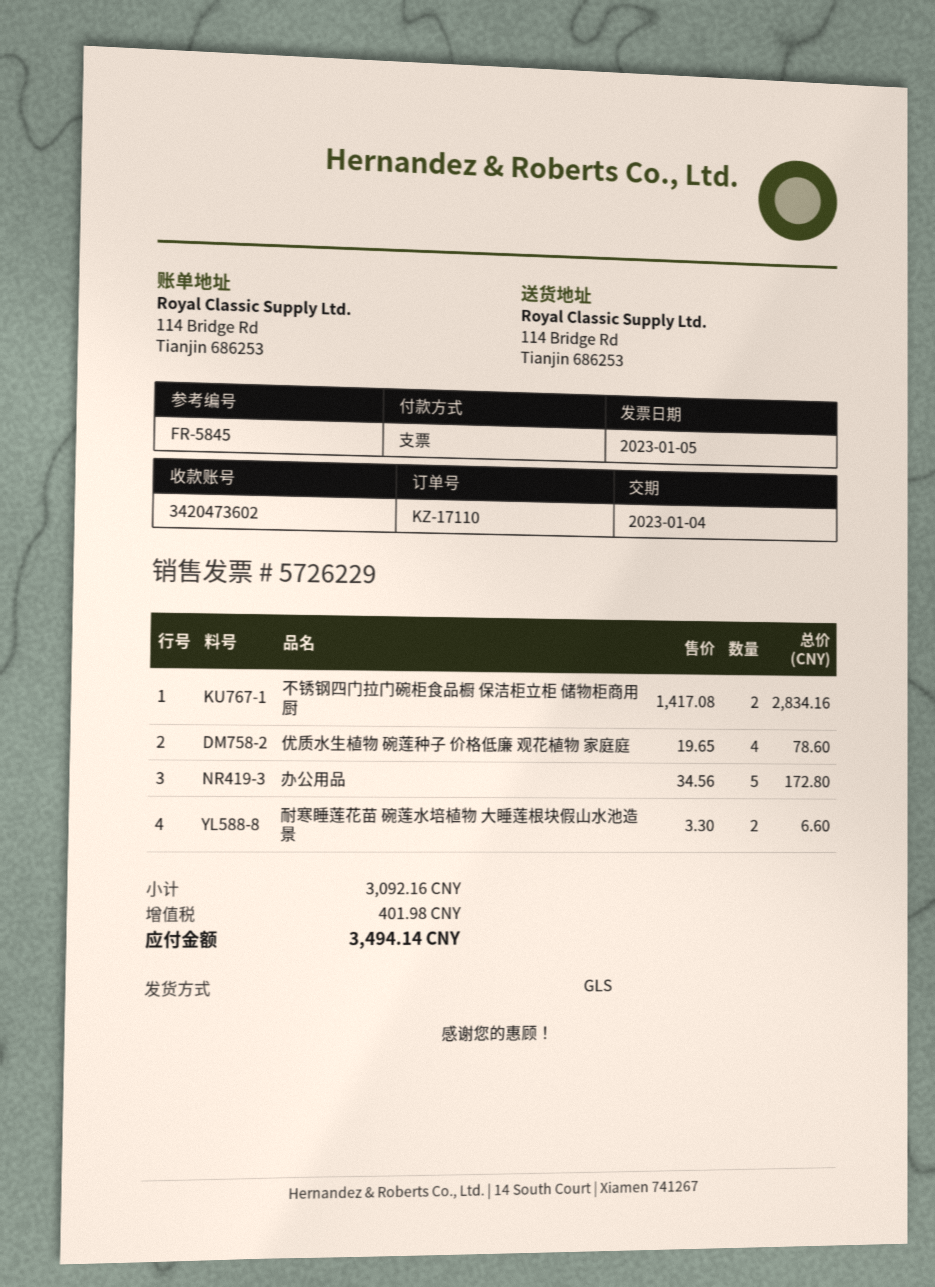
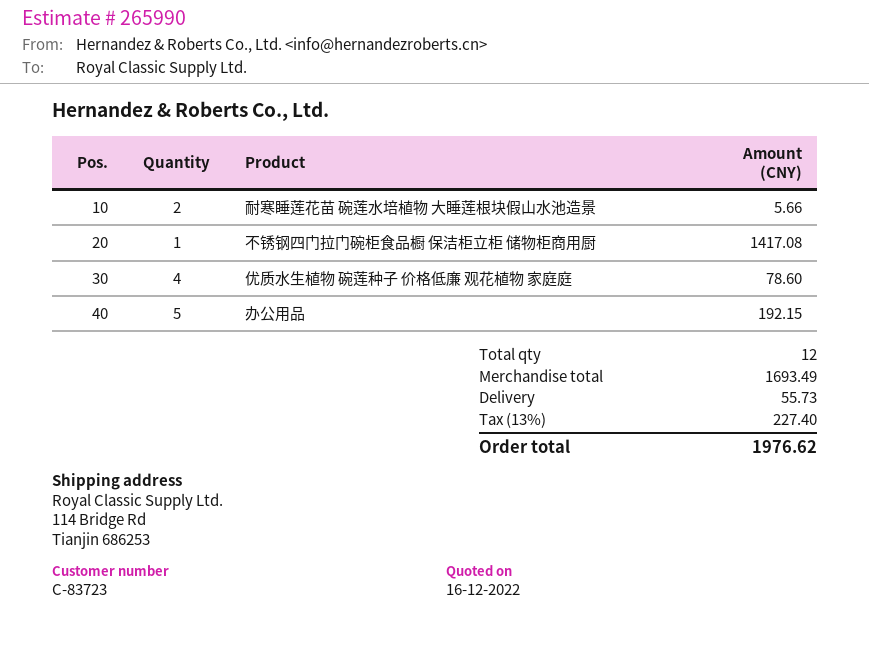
不锈钢四门拉门碗柜食品橱 保洁柜立柜 储物柜商用厨: 2 for 2834.16 -> 1 for 1417.08
办公用品: 5 for 172.80 -> 5 for 192.15
耐寒睡莲花苗 碗莲水培植物 大睡莲根块假山水池造景: 2 for 6.60 -> 2 for 5.66
subtotal: 3092.16 -> 1693.49
shipping: none -> 55.73
tax: 401.98 -> 227.40
total: 3494.14 -> 1976.62

